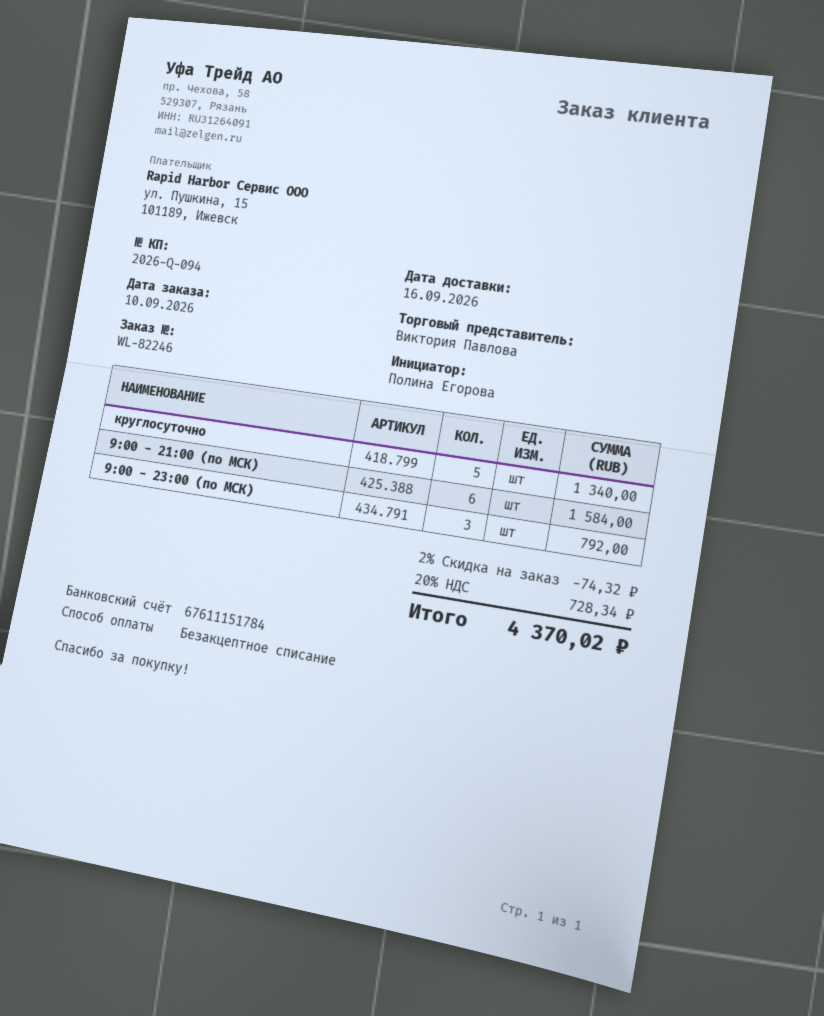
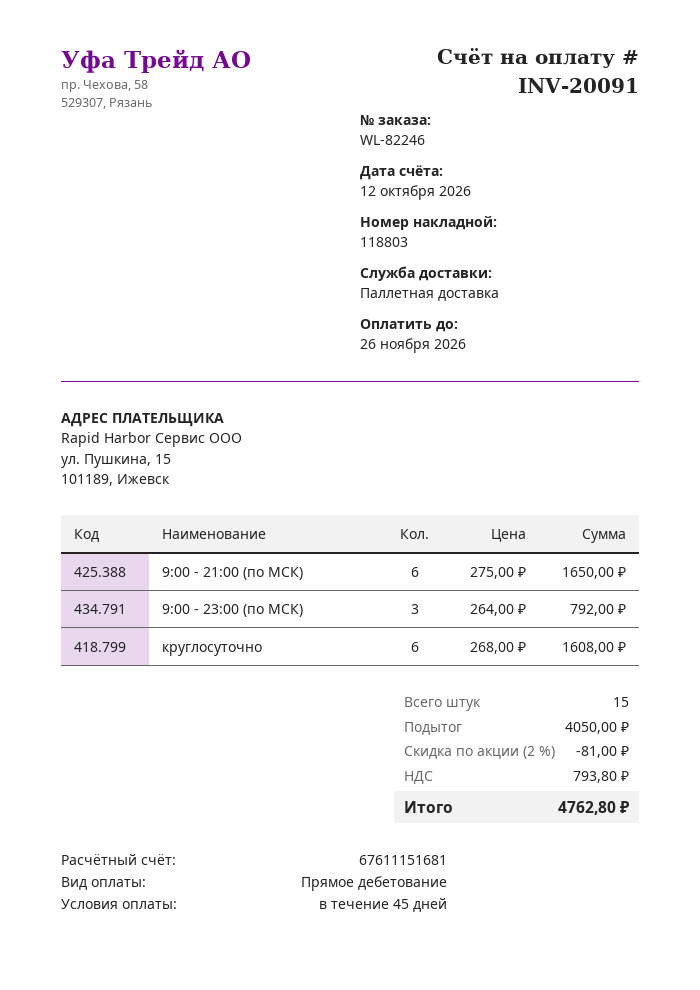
bank account: 67611151784 -> 67611151681
круглосуточно: 5 for 1340.00 -> 6 for 1608.00
9:00 - 21:00 (по МСК): 6 for 1584.00 -> 6 for 1650.00
discount: 2% = 74.32 -> 2% = 81.00
tax: 728.34 -> 793.80
total: 4370.02 -> 4762.80

